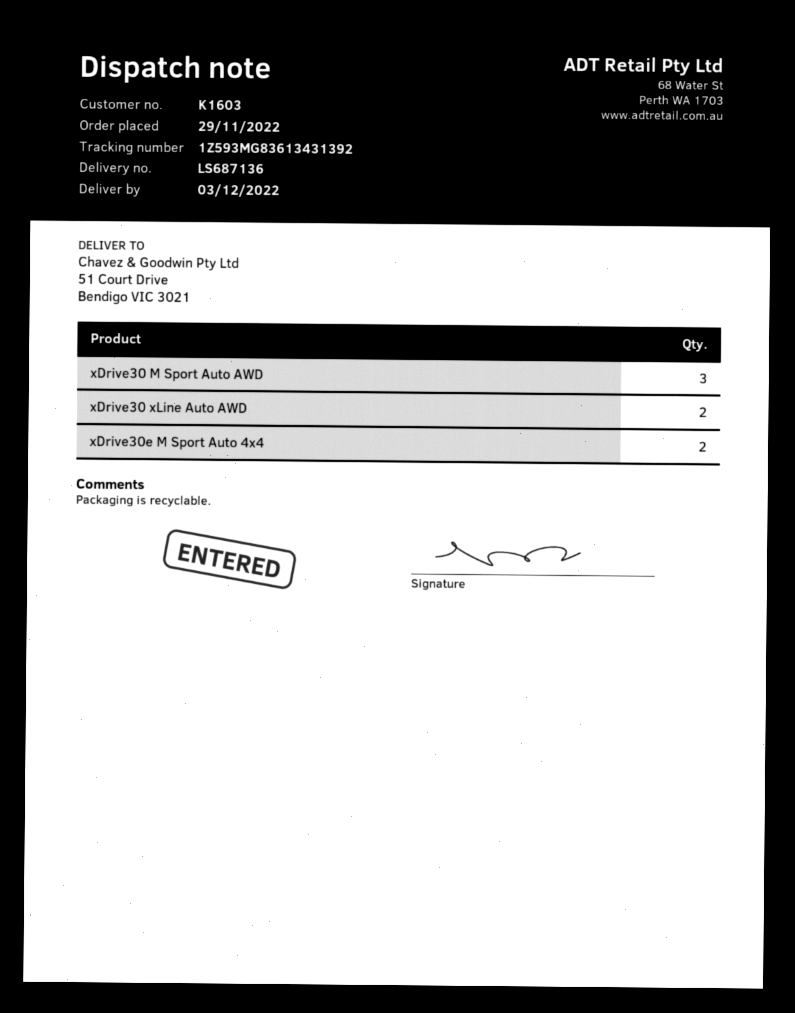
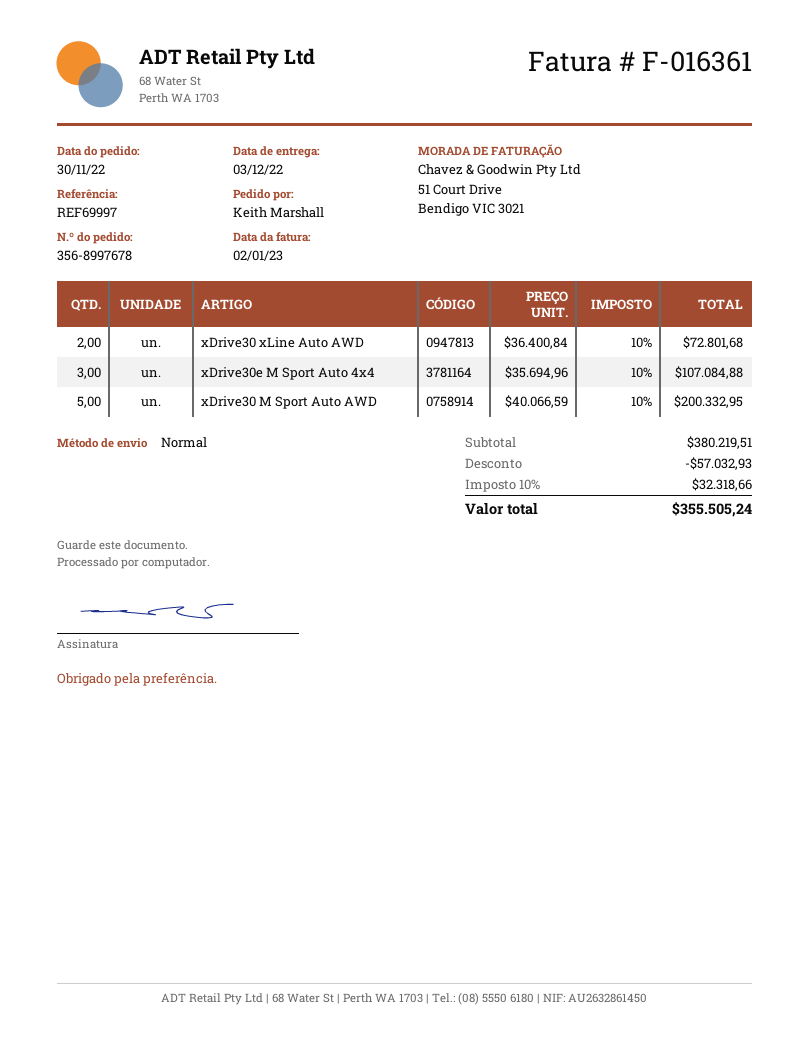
order date: 2022-11-29 -> 2022-11-30
xDrive30 M Sport Auto AWD: 3 -> 5
xDrive30e M Sport Auto 4x4: 2 -> 3

